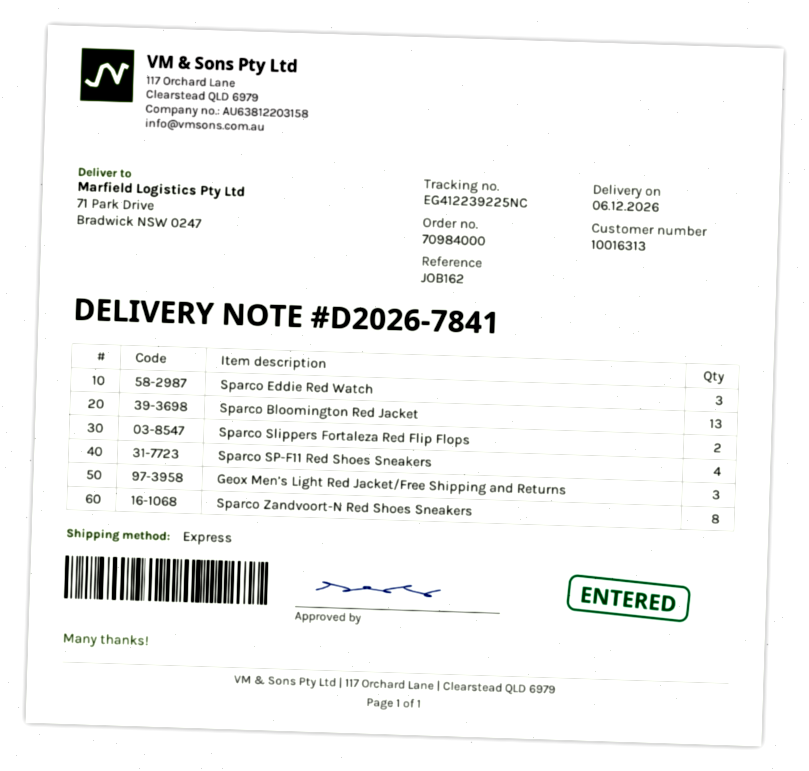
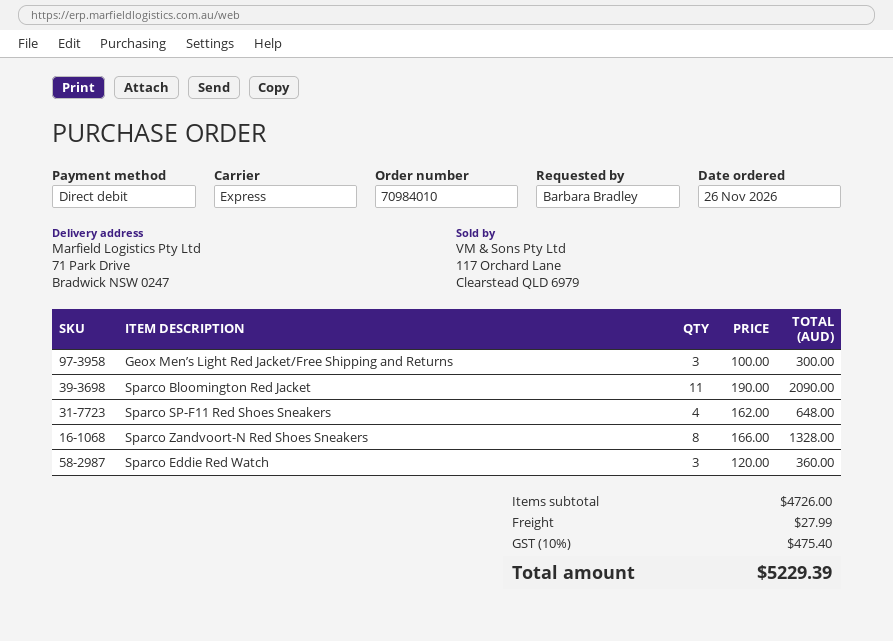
order number: 70984000 -> 70984010
Sparco Bloomington Red Jacket: 13 -> 11
Sparco Slippers Fortaleza Red Flip Flops: 2 -> none

